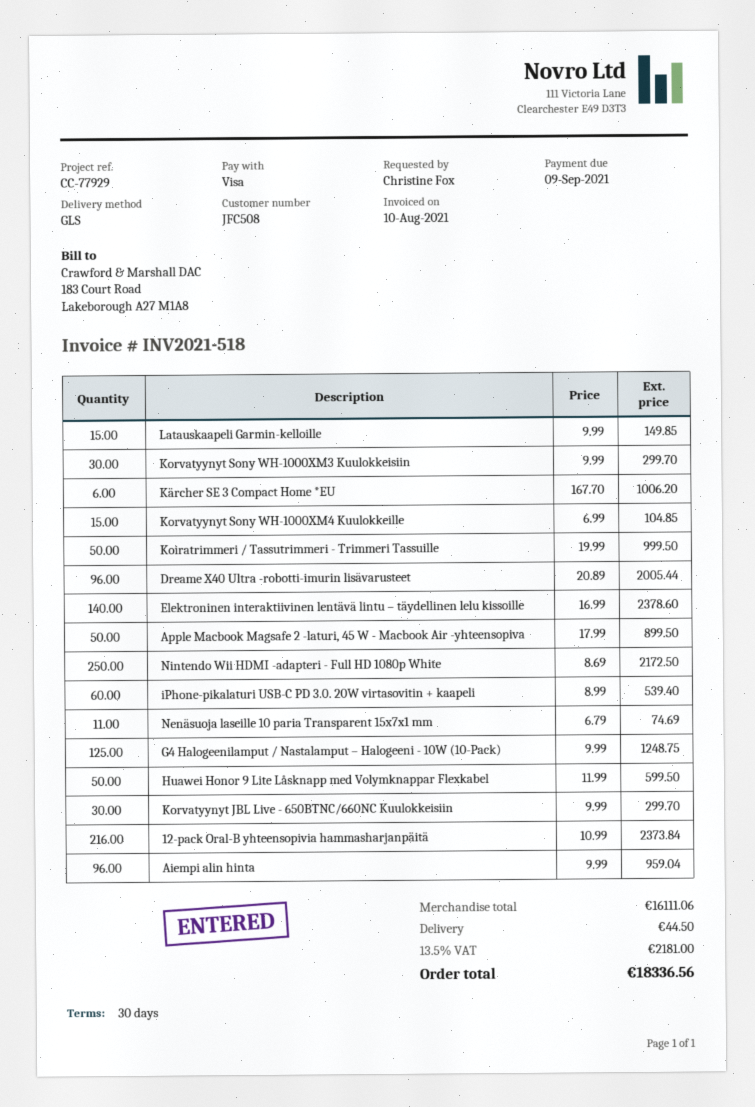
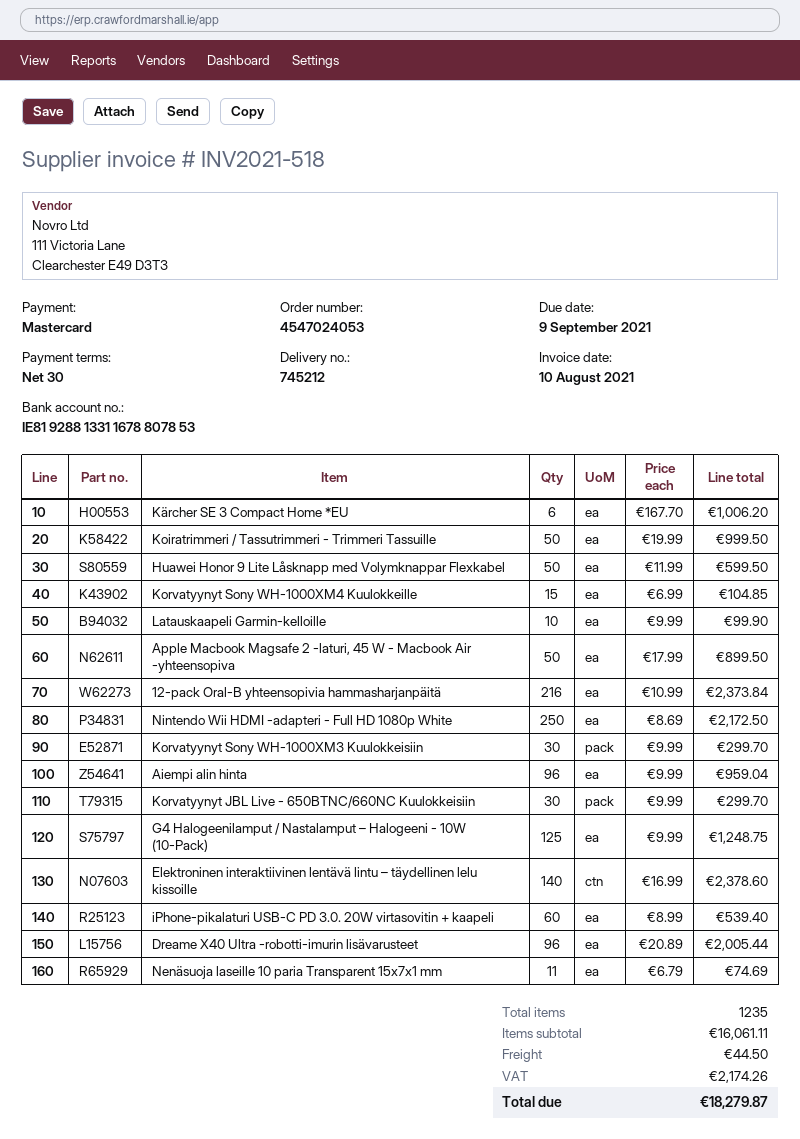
payment method: Visa -> Mastercard
Latauskaapeli Garmin-kelloille: 15 x 9.99 = 149.85 -> 10 x 9.99 = 99.90
subtotal: 16111.06 -> 16061.11
tax: 2181.00 -> 2174.26
total: 18336.56 -> 18279.87

